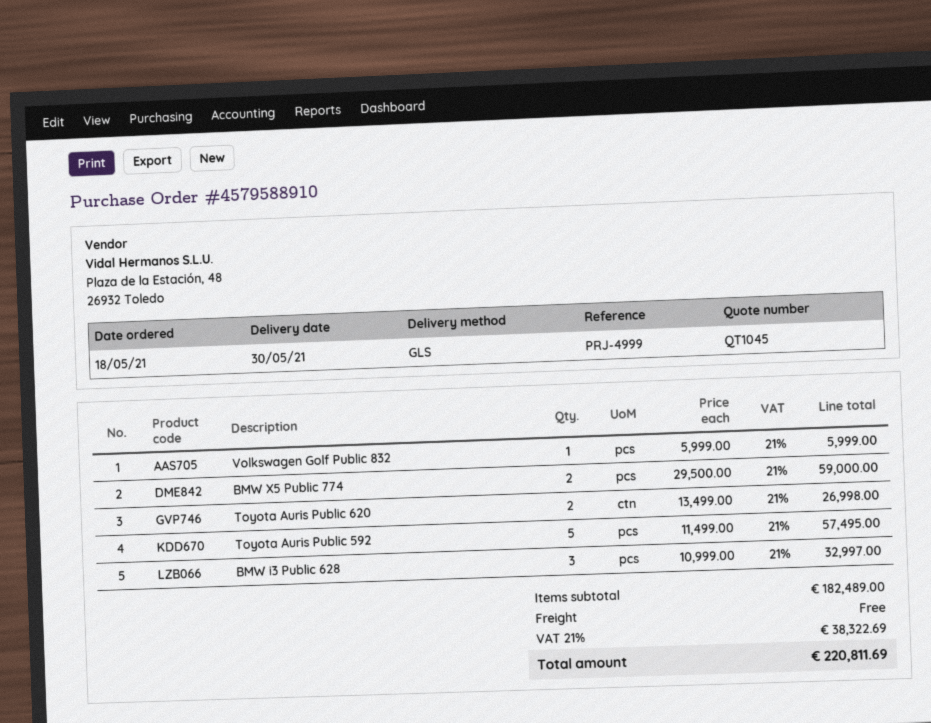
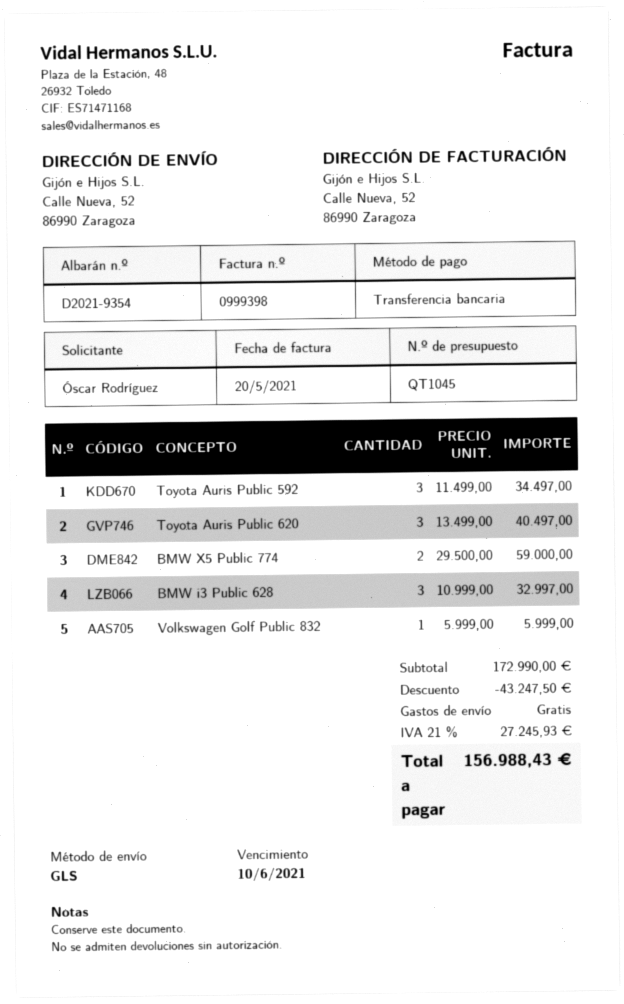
Toyota Auris Public 620: 2 x 13499.00 = 26998.00 -> 3 x 13499.00 = 40497.00
Toyota Auris Public 592: 5 x 11499.00 = 57495.00 -> 3 x 11499.00 = 34497.00
subtotal: 182489.00 -> 172990.00
discount: none -> 43247.50
tax: 21% = 38322.69 -> 21% = 27245.93
total: 220811.69 -> 156988.43

